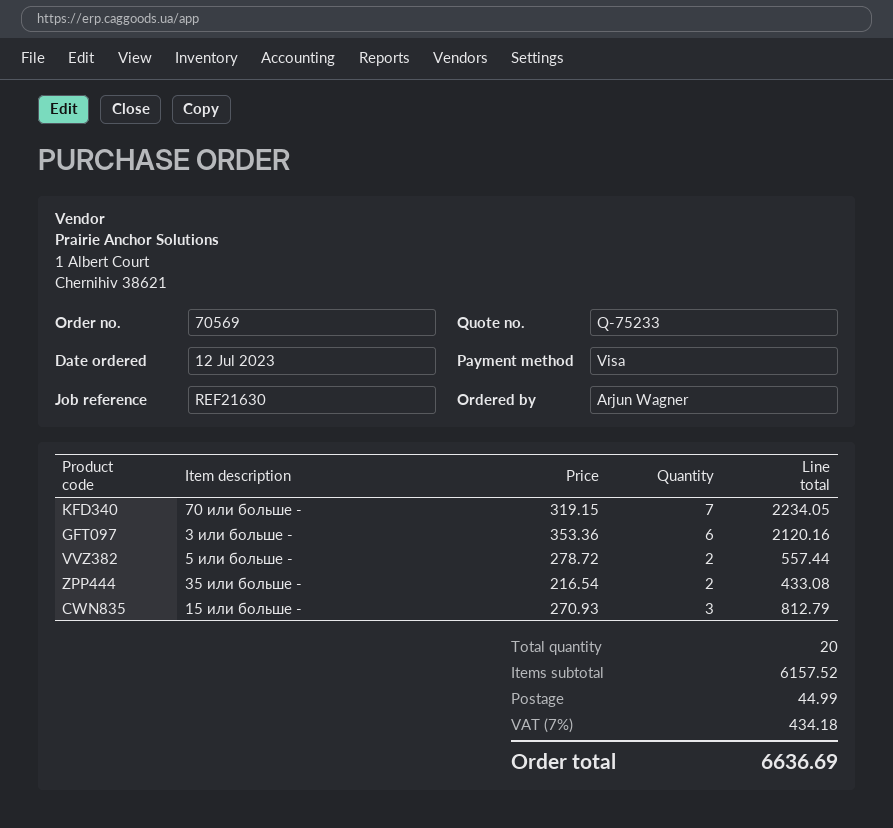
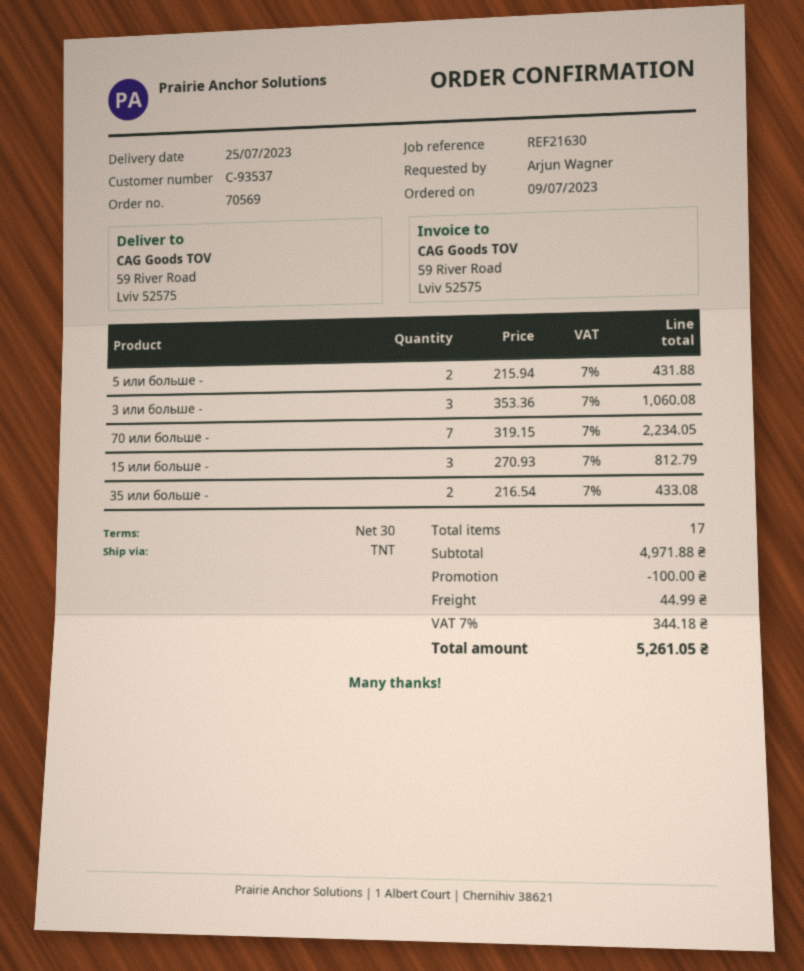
order date: 2023-07-12 -> 2023-07-09
3 или больше -: 6 x 353.36 = 2120.16 -> 3 x 353.36 = 1060.08
5 или больше -: 2 x 278.72 = 557.44 -> 2 x 215.94 = 431.88
total quantity: 20 -> 17
subtotal: 6157.52 -> 4971.88
discount: none -> 100.00
tax: 7% = 434.18 -> 7% = 344.18
total: 6636.69 -> 5261.05

